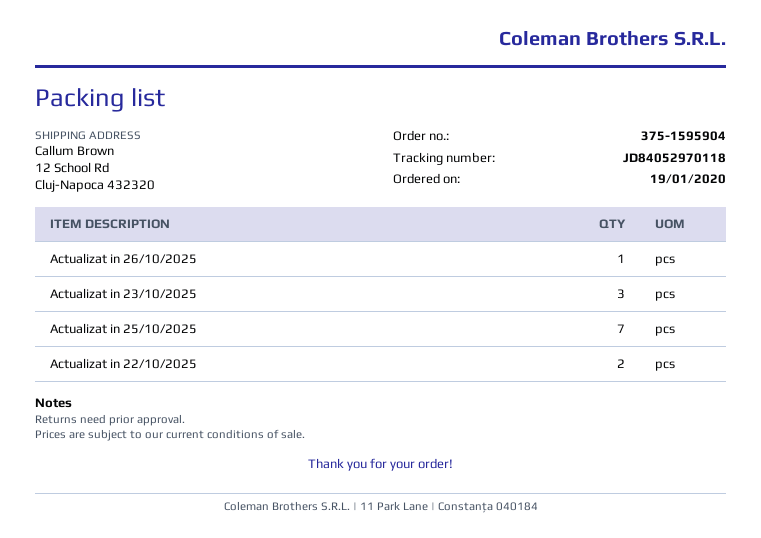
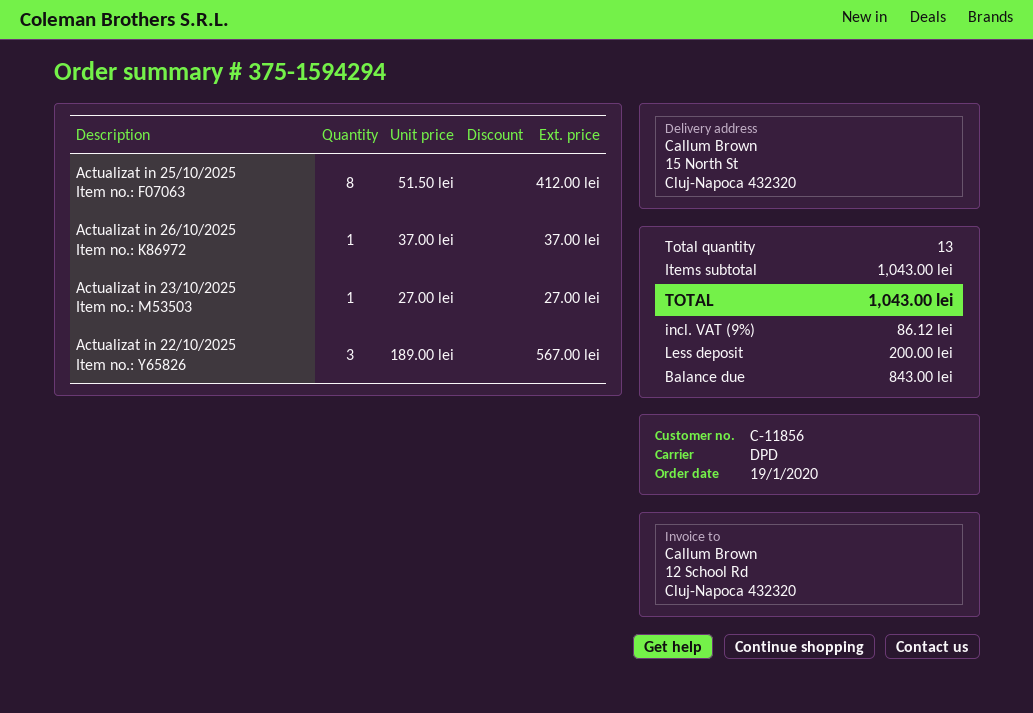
order number: 375-1595904 -> 375-1594294
ship to: 12 School Rd, Cluj-Napoca 432320 -> 15 North St, Cluj-Napoca 432320
Actualizat in 23/10/2025: 3 -> 1
Actualizat in 25/10/2025: 7 -> 8
Actualizat in 22/10/2025: 2 -> 3

